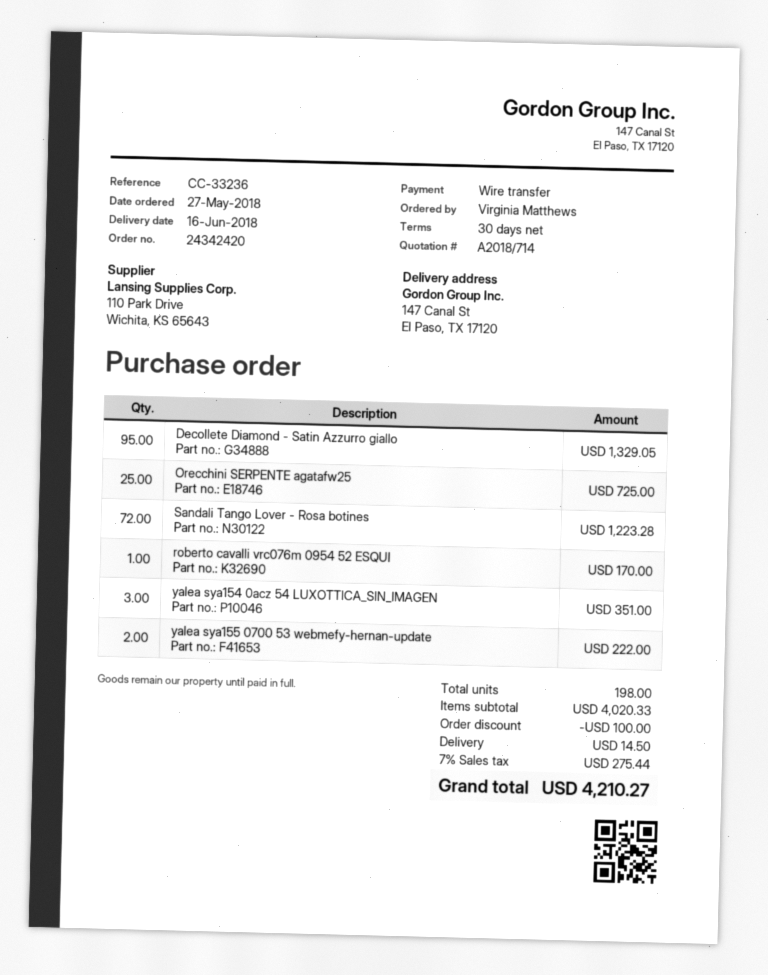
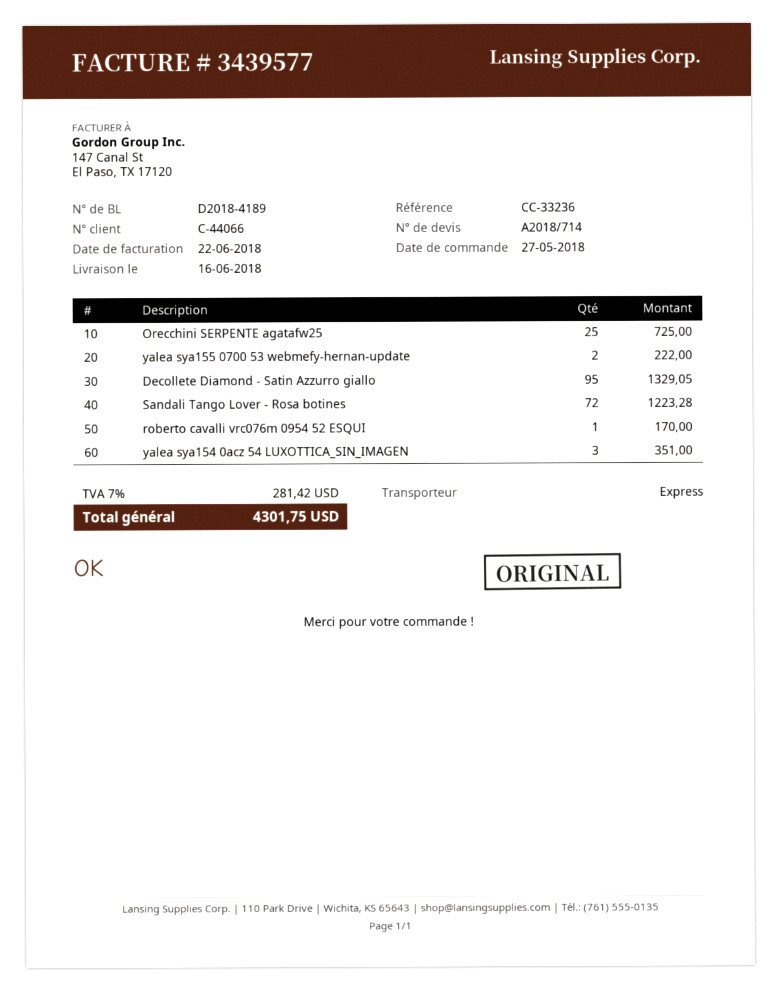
discount: 100.00 -> none
shipping: 14.50 -> none
tax: 7% = 275.44 -> 7% = 281.42
total: 4210.27 -> 4301.75

